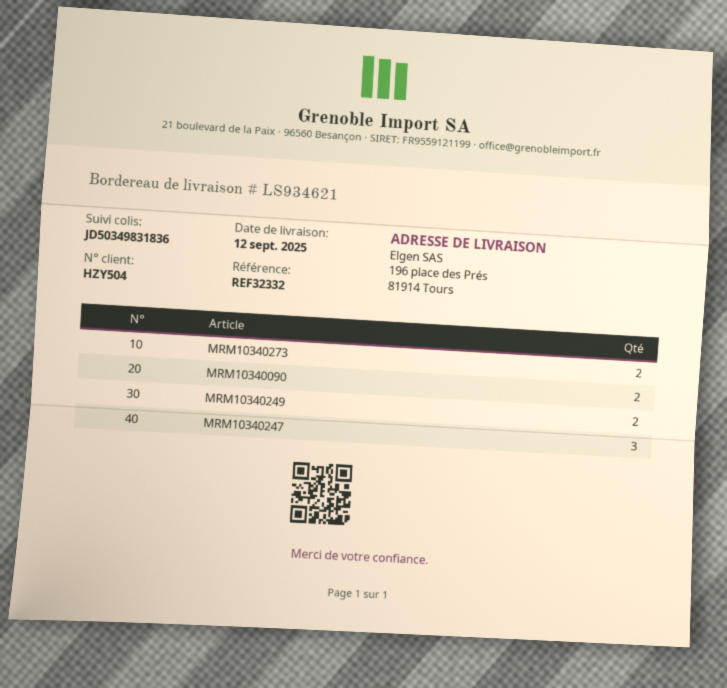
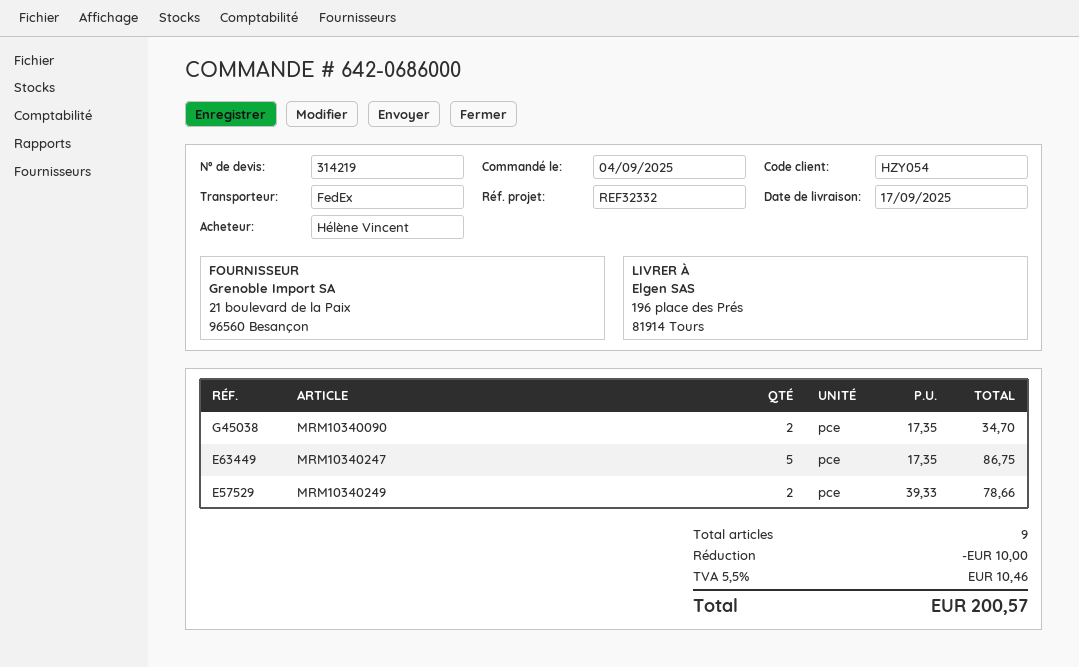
delivery date: 2025-09-12 -> 2025-09-17
customer number: HZY504 -> HZY054
MRM10340273: 2 -> none
MRM10340247: 3 -> 5

